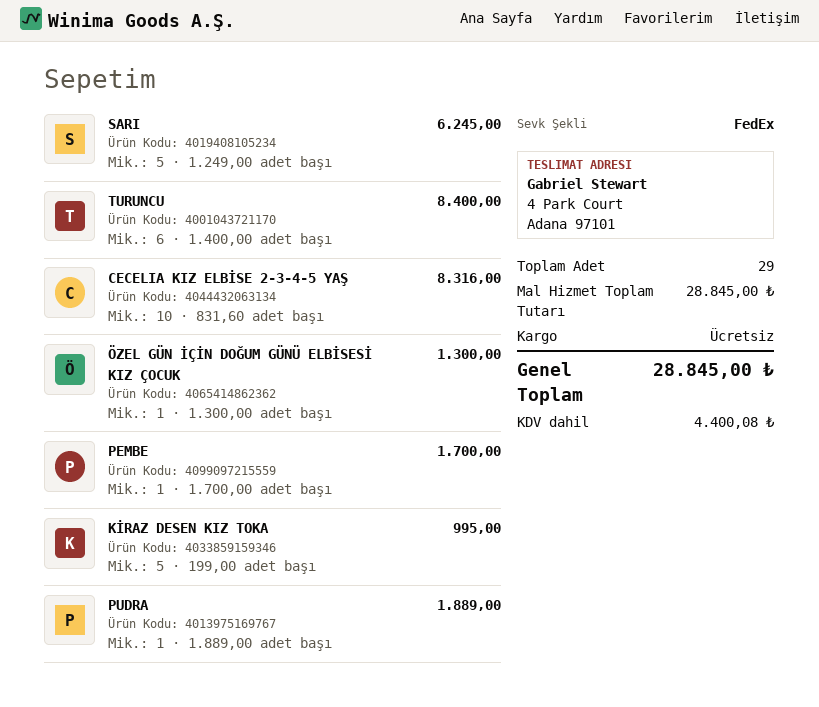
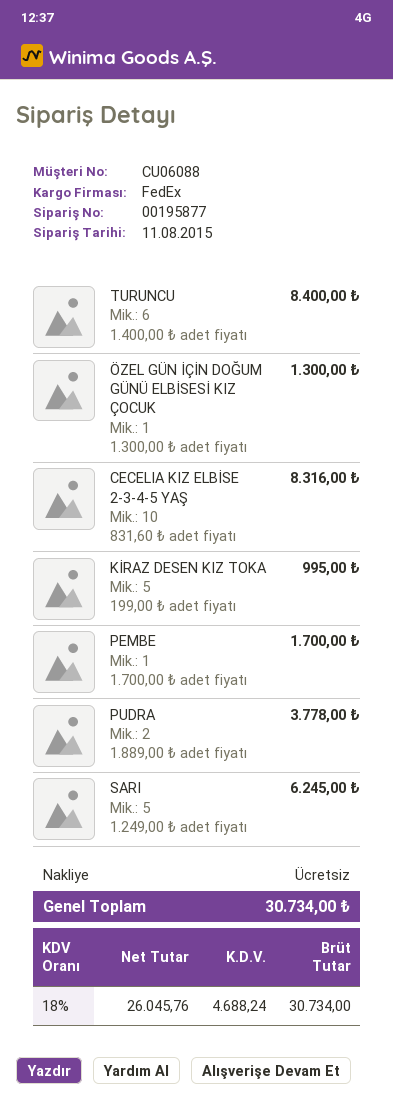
PUDRA: 1 x 1889.00 = 1889.00 -> 2 x 1889.00 = 3778.00
tax: 4400.08 -> 4688.24
total: 28845.00 -> 30734.00

